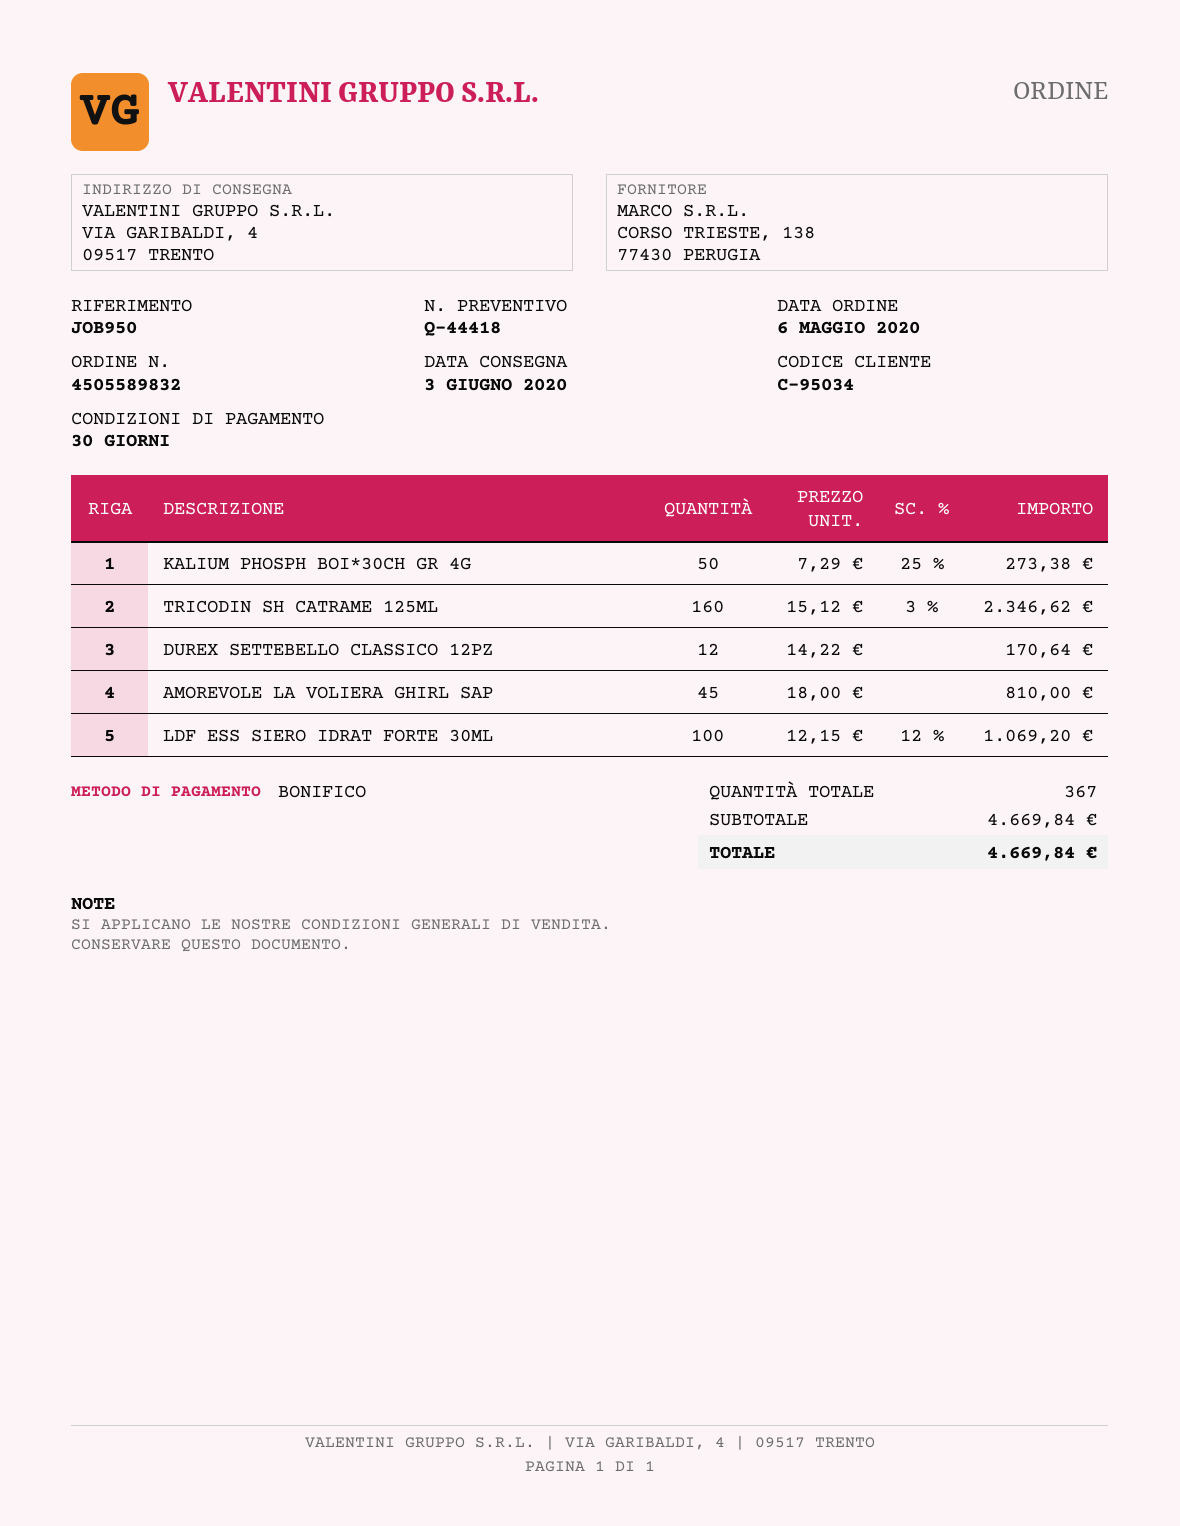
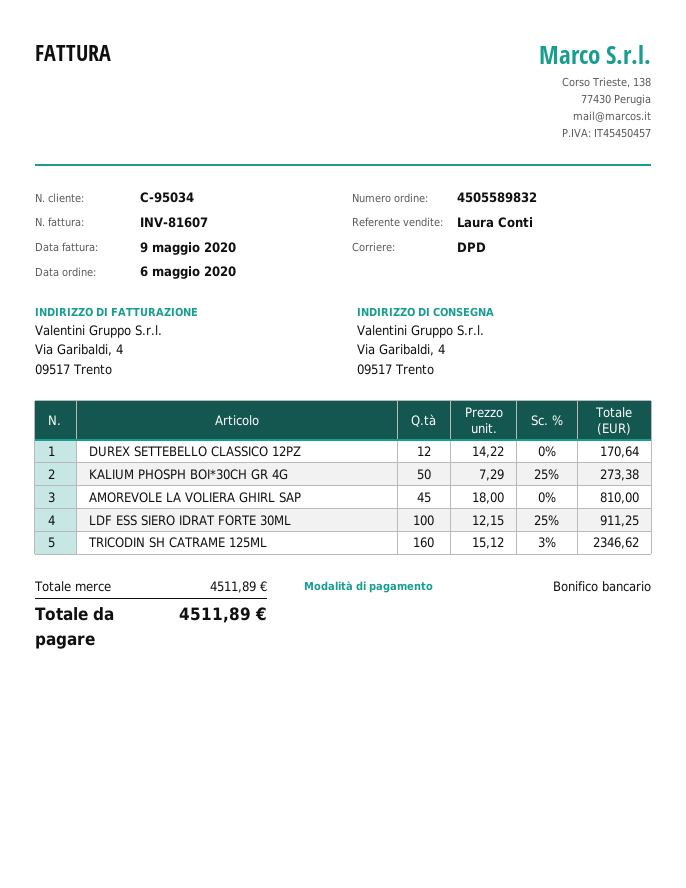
LDF ESS SIERO IDRAT FORTE 30ML: 100 x 12.15 - 12% = 1069.20 -> 100 x 12.15 - 25% = 911.25
subtotal: 4669.84 -> 4511.89
total: 4669.84 -> 4511.89

